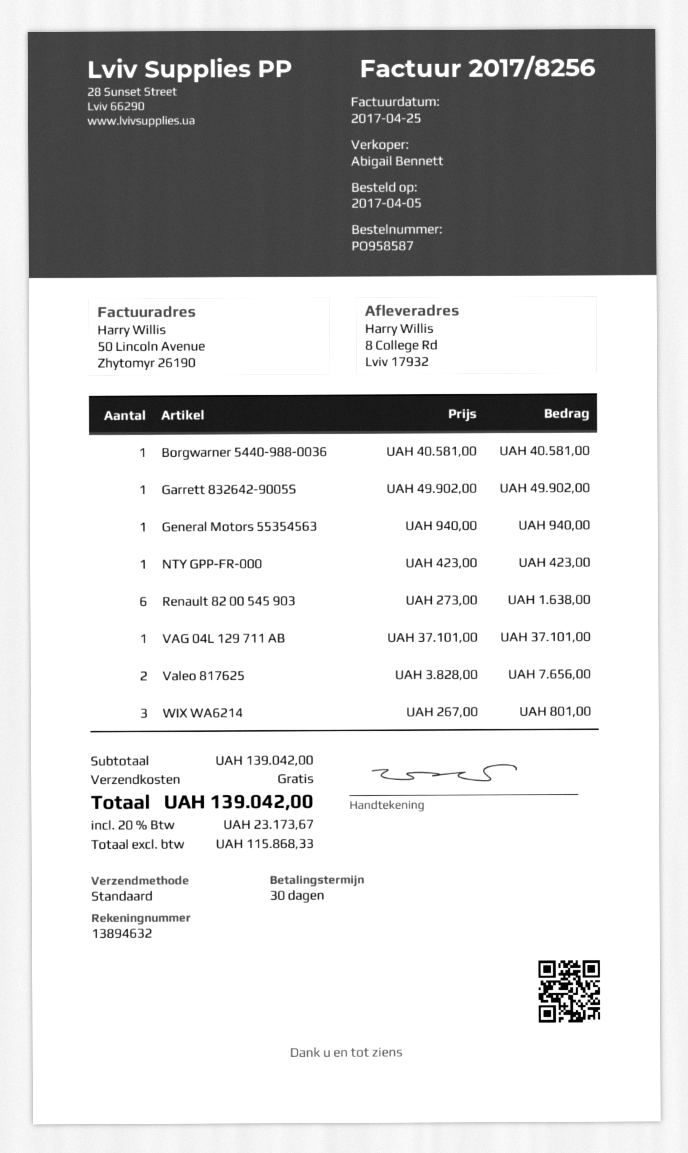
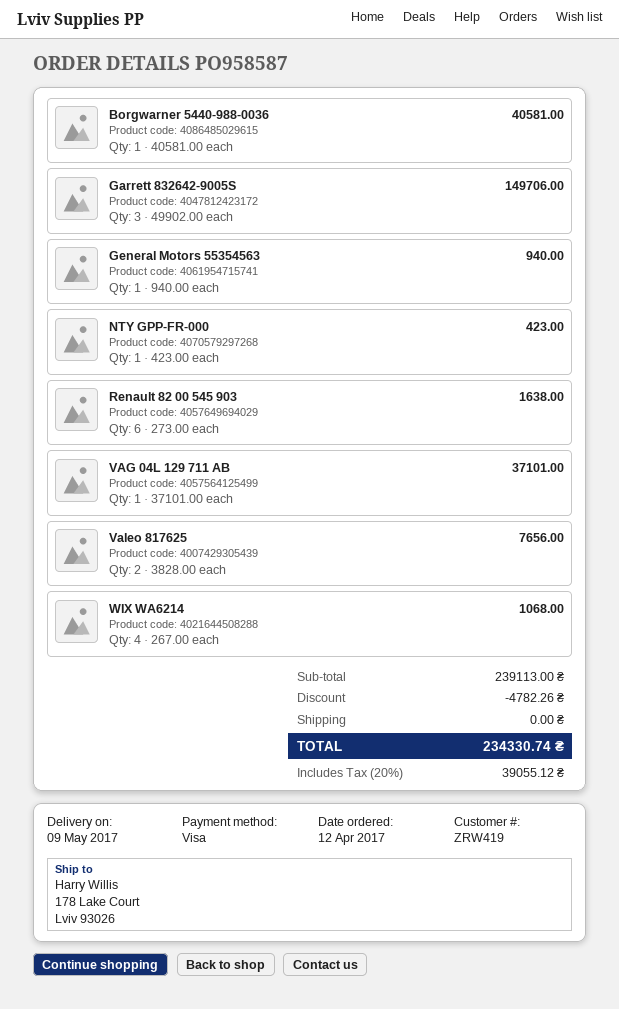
order date: 2017-04-05 -> 2017-04-12
ship to: 8 College Rd, Lviv 17932 -> 178 Lake Court, Lviv 93026
Garrett 832642-9005S: 1 x 49902.00 = 49902.00 -> 3 x 49902.00 = 149706.00
WIX WA6214: 3 x 267.00 = 801.00 -> 4 x 267.00 = 1068.00
subtotal: 139042.00 -> 239113.00
discount: none -> 4782.26
tax: 20% = 23173.67 -> 20% = 39055.12
total: 139042.00 -> 234330.74

